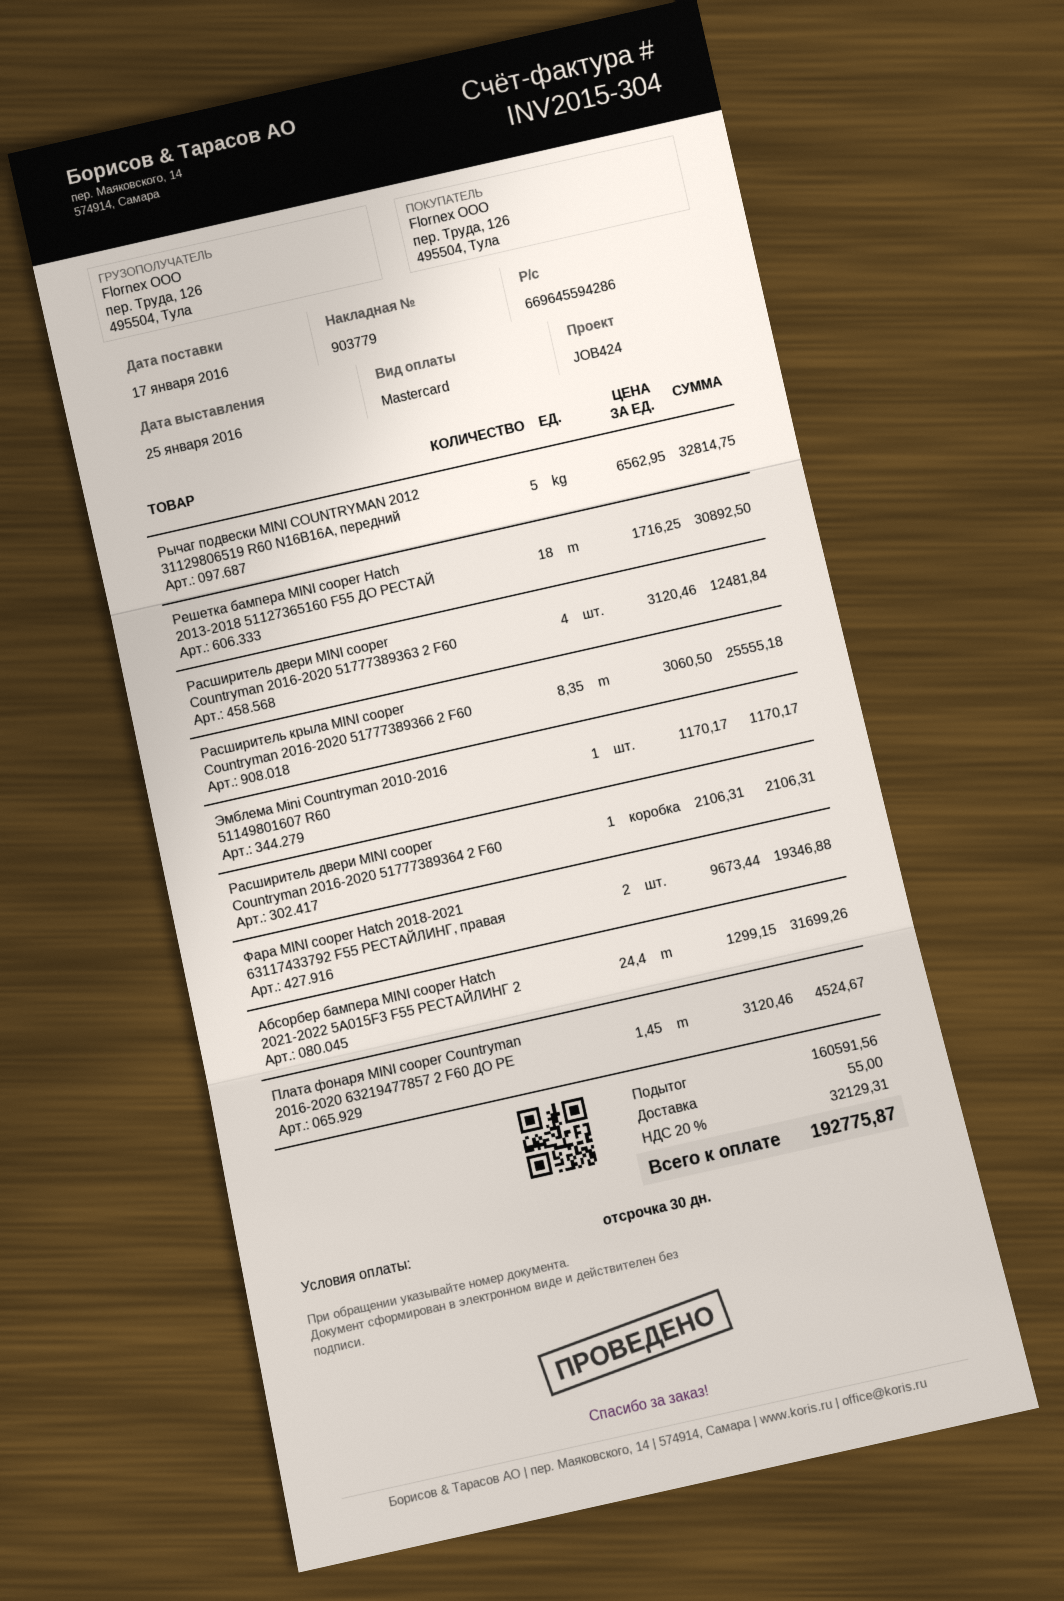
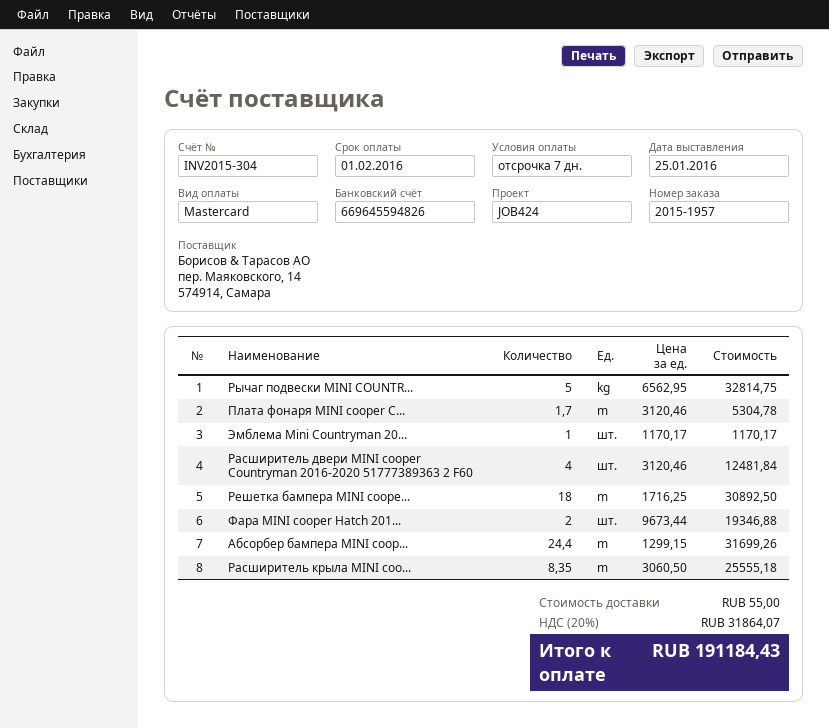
payment terms: 30 days -> 7 days
bank account: 669645594286 -> 669645594826
Расширитель двери MINI cooper Countryman 2016-2020 51777389364 2 F60: 1 x 2106.31 = 2106.31 -> none
Плата фонаря MINI cooper Countryman 2016-2020 63219477857 2 F60 ДО РЕ: 1.45 x 3120.46 = 4524.67 -> 1.7 x 3120.46 = 5304.78
tax: 20% = 32129.31 -> 20% = 31864.07
total: 192775.87 -> 191184.43

